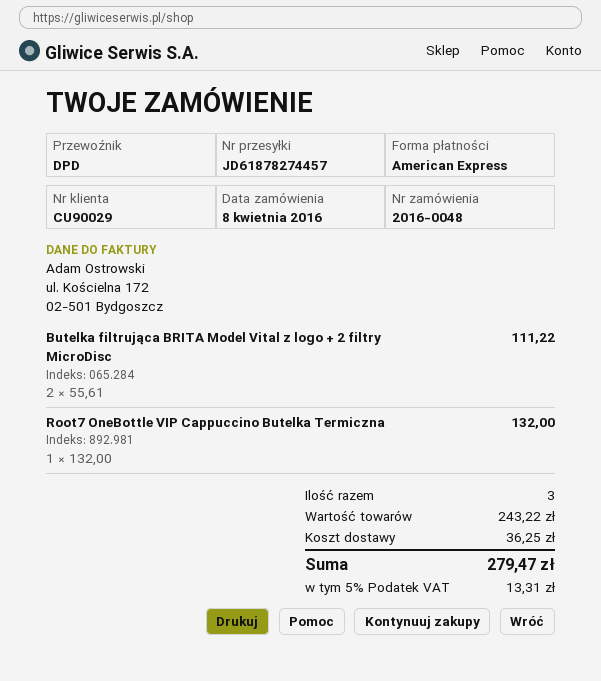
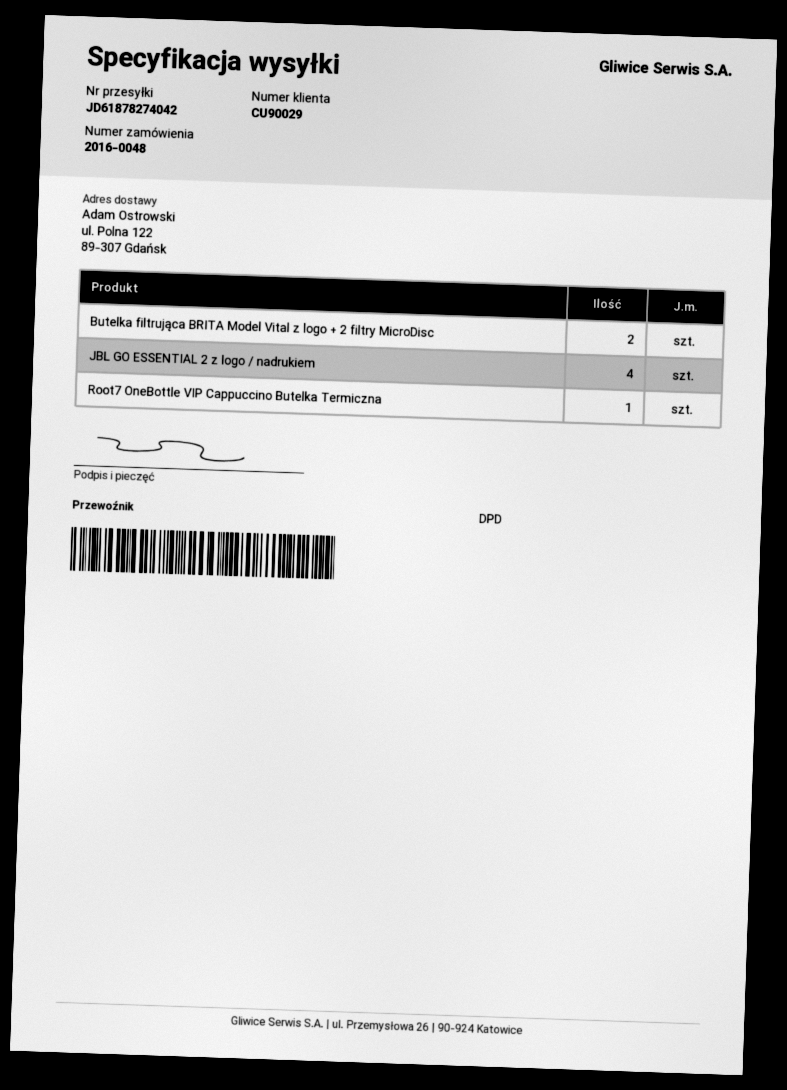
tracking number: JD61878274457 -> JD61878274042
JBL GO ESSENTIAL 2 z logo / nadrukiem: none -> 4

